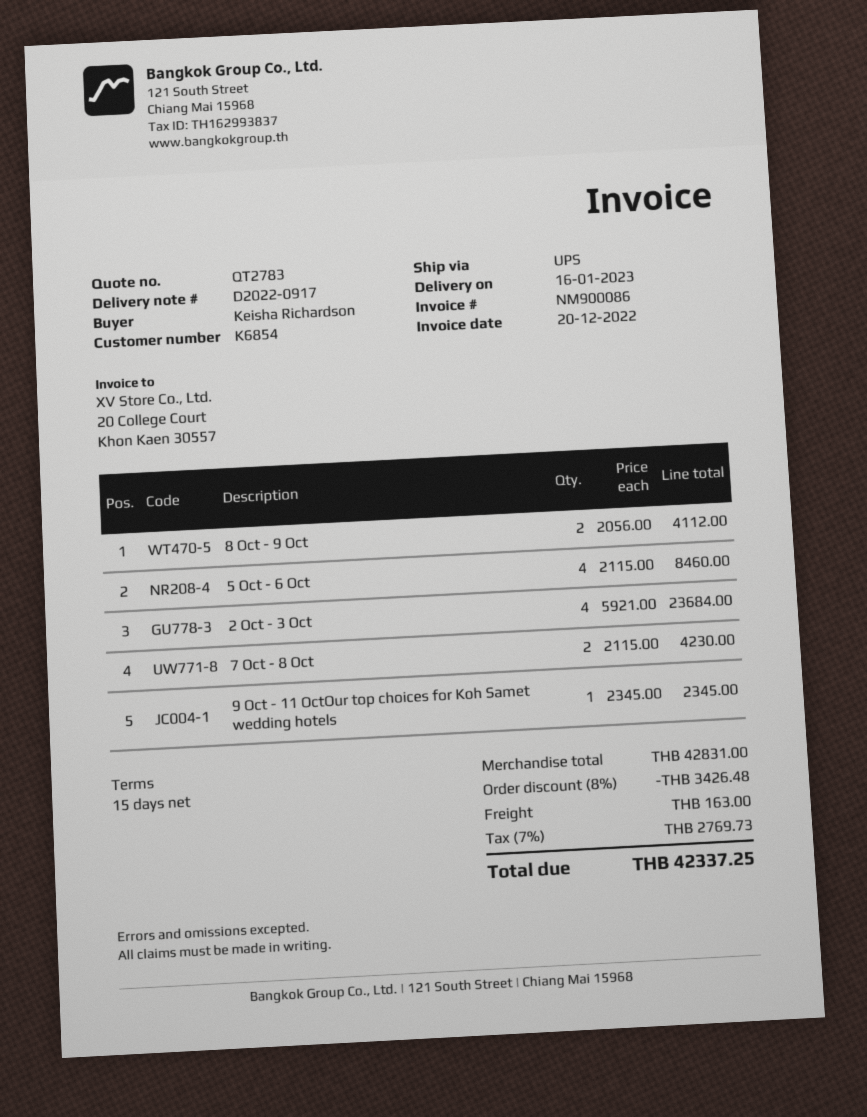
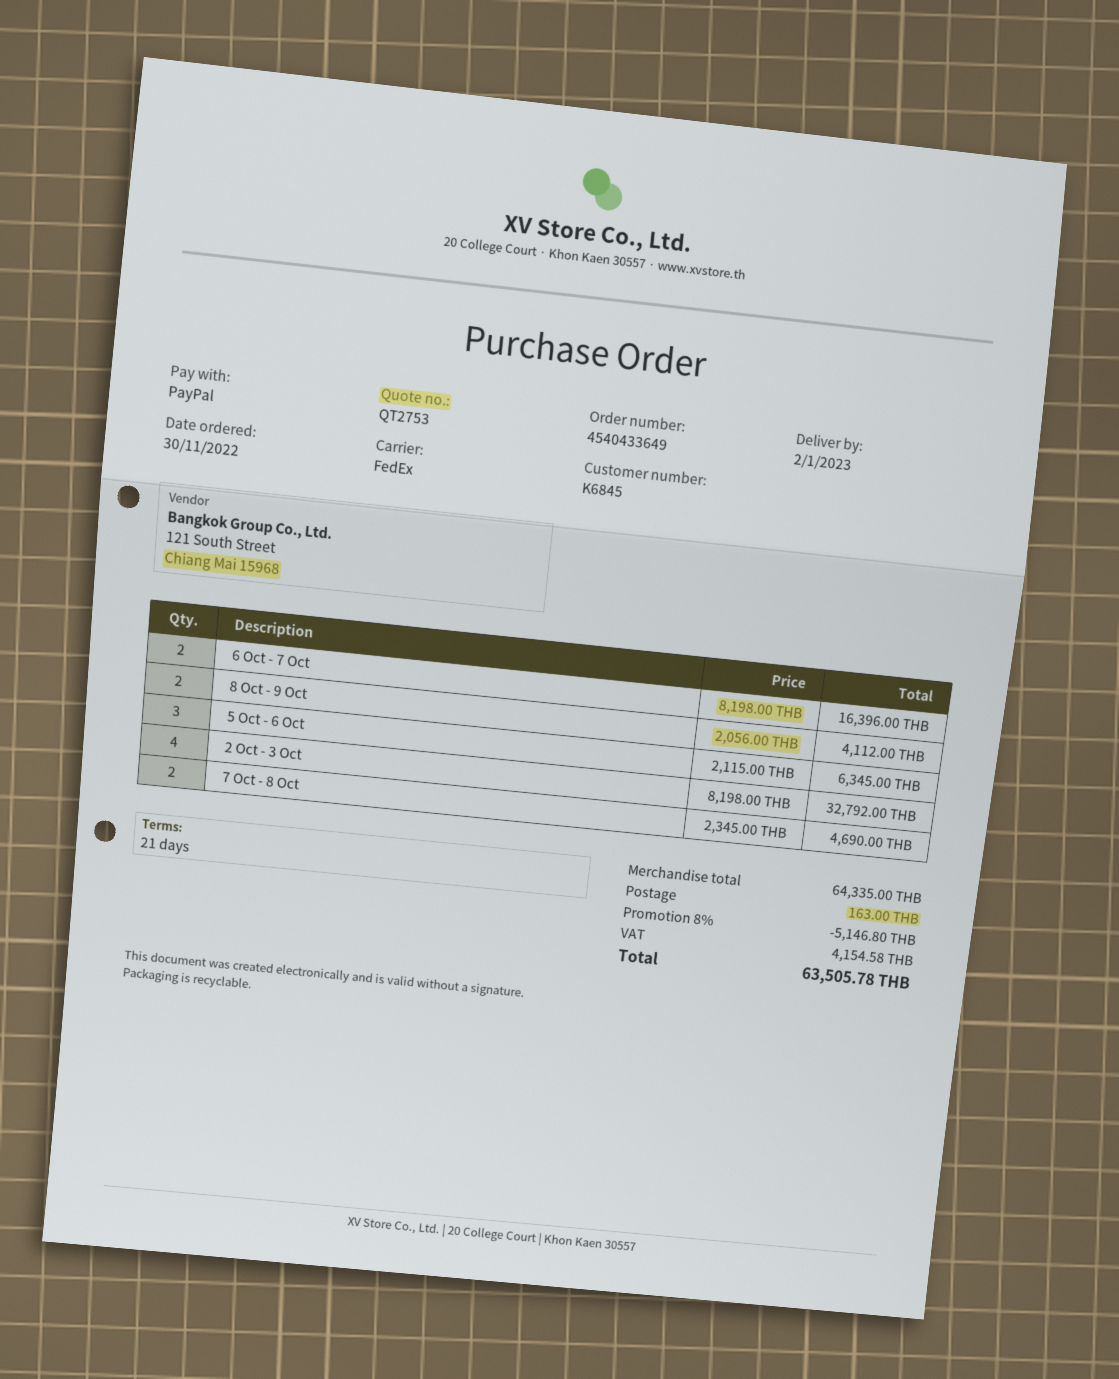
quote number: QT2783 -> QT2753
delivery date: 2023-01-16 -> 2023-01-02
payment terms: 15 days -> 21 days
customer number: K6854 -> K6845
shipping method: UPS -> FedEx
5 Oct - 6 Oct: 4 x 2115.00 = 8460.00 -> 3 x 2115.00 = 6345.00
2 Oct - 3 Oct: 4 x 5921.00 = 23684.00 -> 4 x 8198.00 = 32792.00
7 Oct - 8 Oct: 2 x 2115.00 = 4230.00 -> 2 x 2345.00 = 4690.00
9 Oct - 11 OctOur top choices for Koh Samet wedding hotels: 1 x 2345.00 = 2345.00 -> none
6 Oct - 7 Oct: none -> 2 x 8198.00 = 16396.00
subtotal: 42831.00 -> 64335.00
discount: 8% = 3426.48 -> 8% = 5146.80
tax: 2769.73 -> 4154.58
total: 42337.25 -> 63505.78

